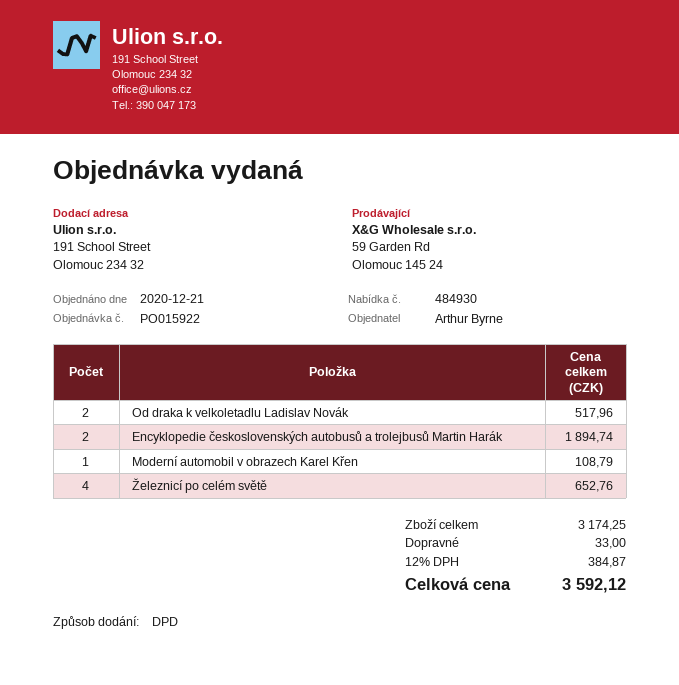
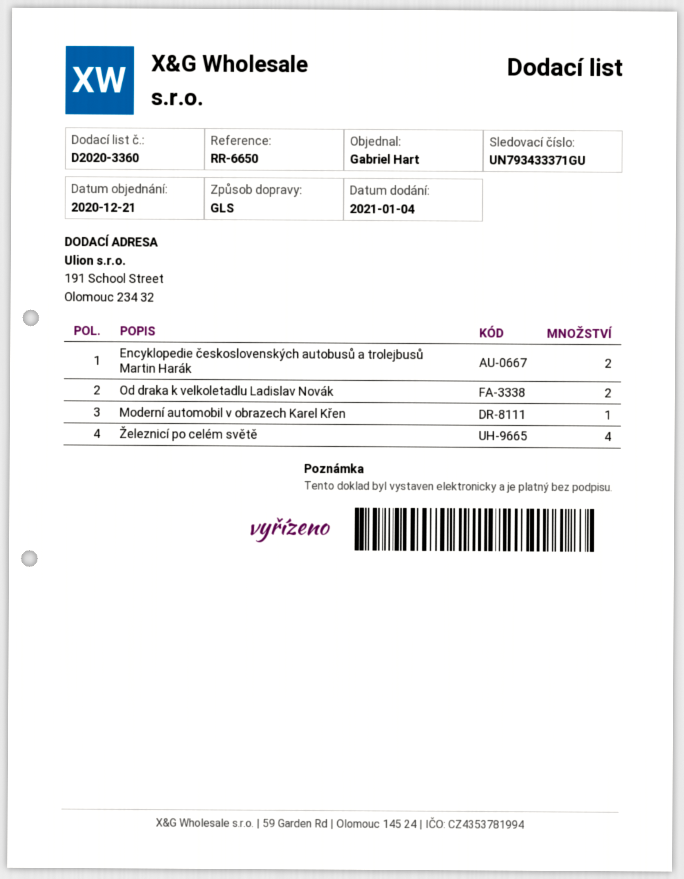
ordered by: Arthur Byrne -> Gabriel Hart
shipping method: DPD -> GLS

